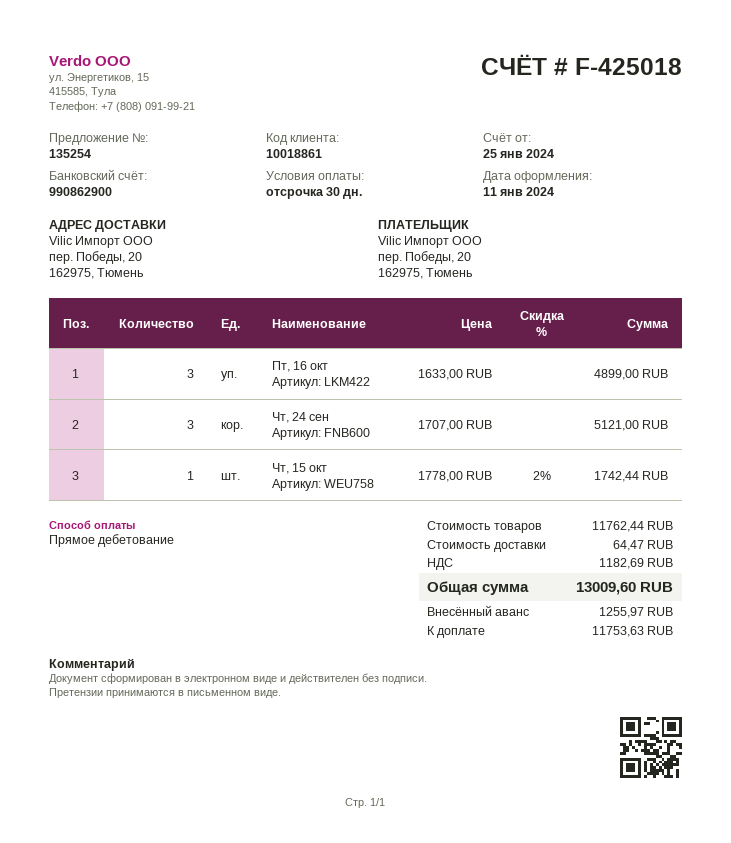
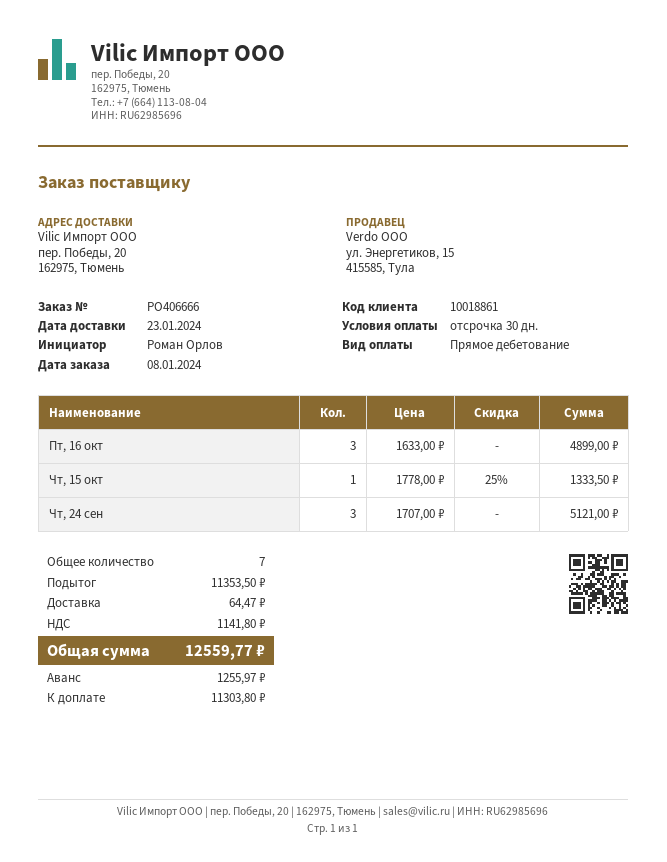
order date: 2024-01-11 -> 2024-01-08
Чт, 15 окт: 1 x 1778.00 - 2% = 1742.44 -> 1 x 1778.00 - 25% = 1333.50
subtotal: 11762.44 -> 11353.50
tax: 1182.69 -> 1141.80
total: 13009.60 -> 12559.77
balance: 11753.63 -> 11303.80

